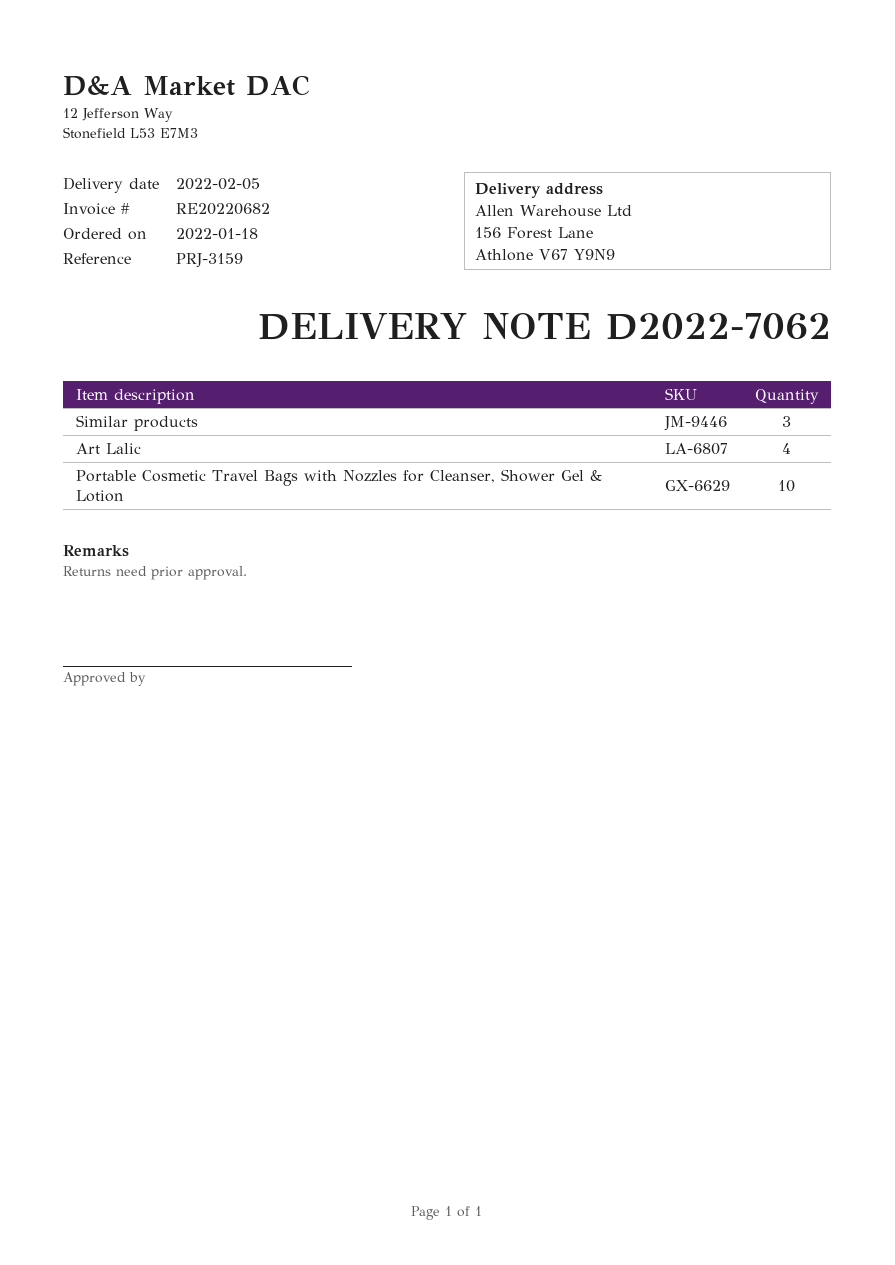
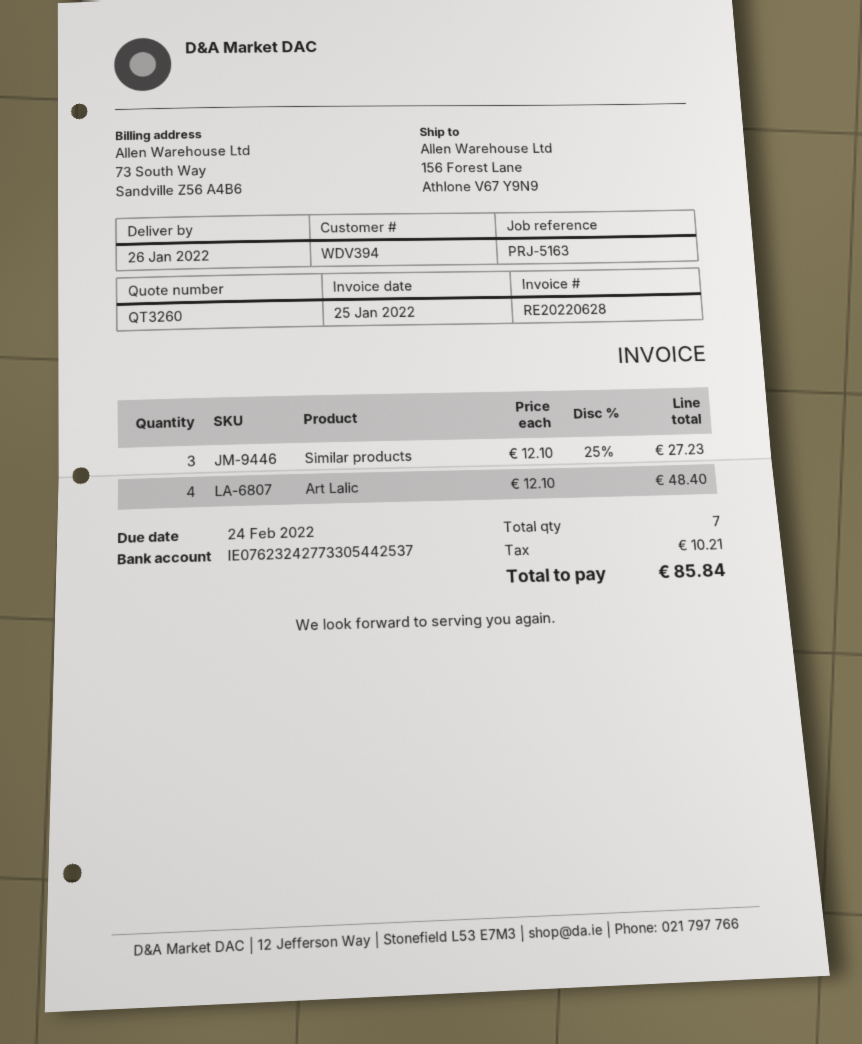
delivery date: 2022-02-05 -> 2022-01-26
invoice number: RE20220682 -> RE20220628
reference: PRJ-3159 -> PRJ-5163
Portable Cosmetic Travel Bags with Nozzles for Cleanser, Shower Gel & Lotion: 10 -> none

